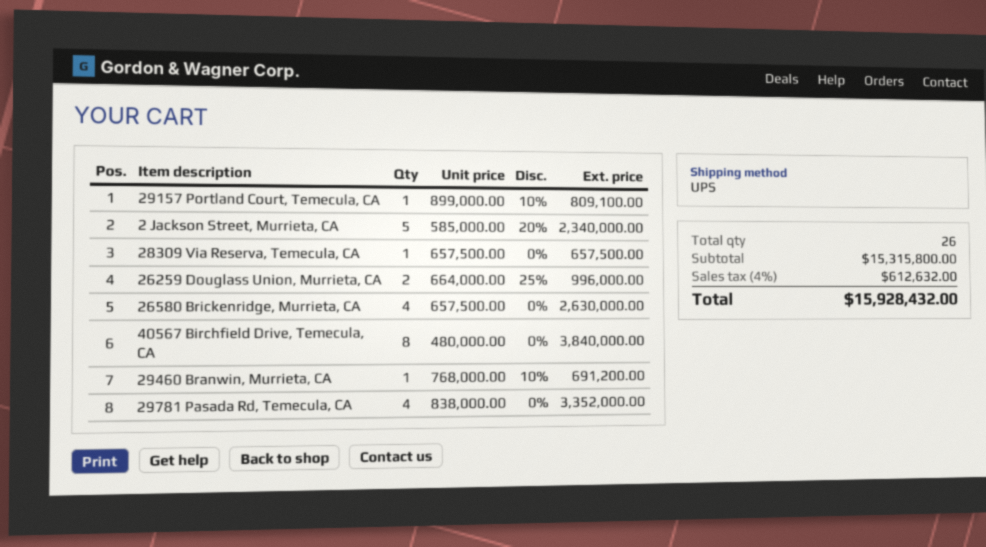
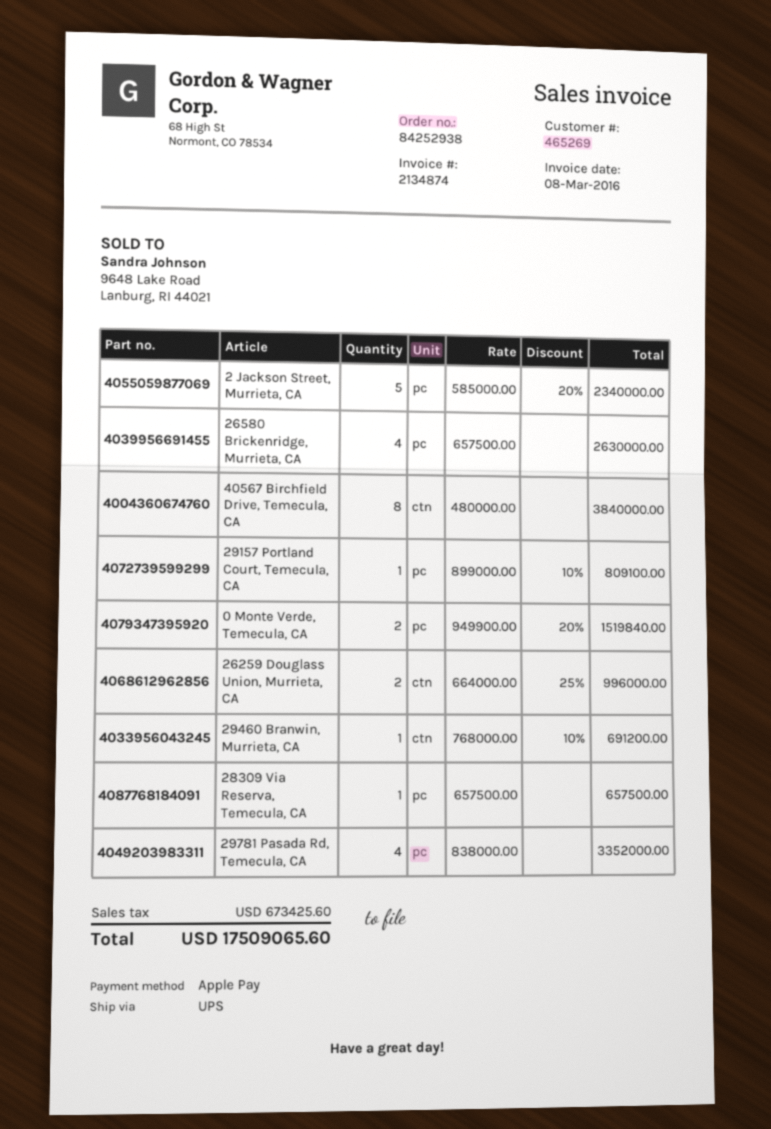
0 Monte Verde, Temecula, CA: none -> 2 x 949900.00 - 20% = 1519840.00
tax: 612632.00 -> 673425.60
total: 15928432.00 -> 17509065.60

